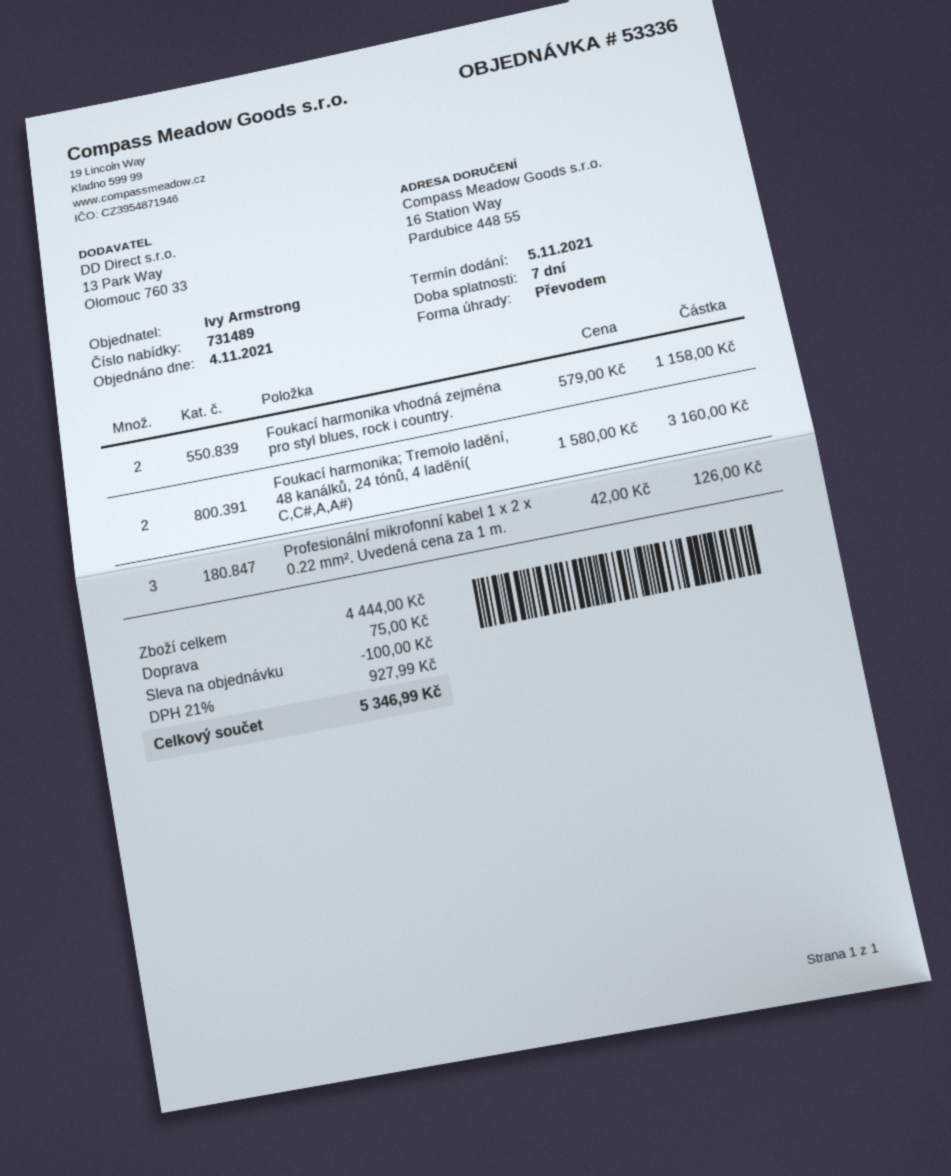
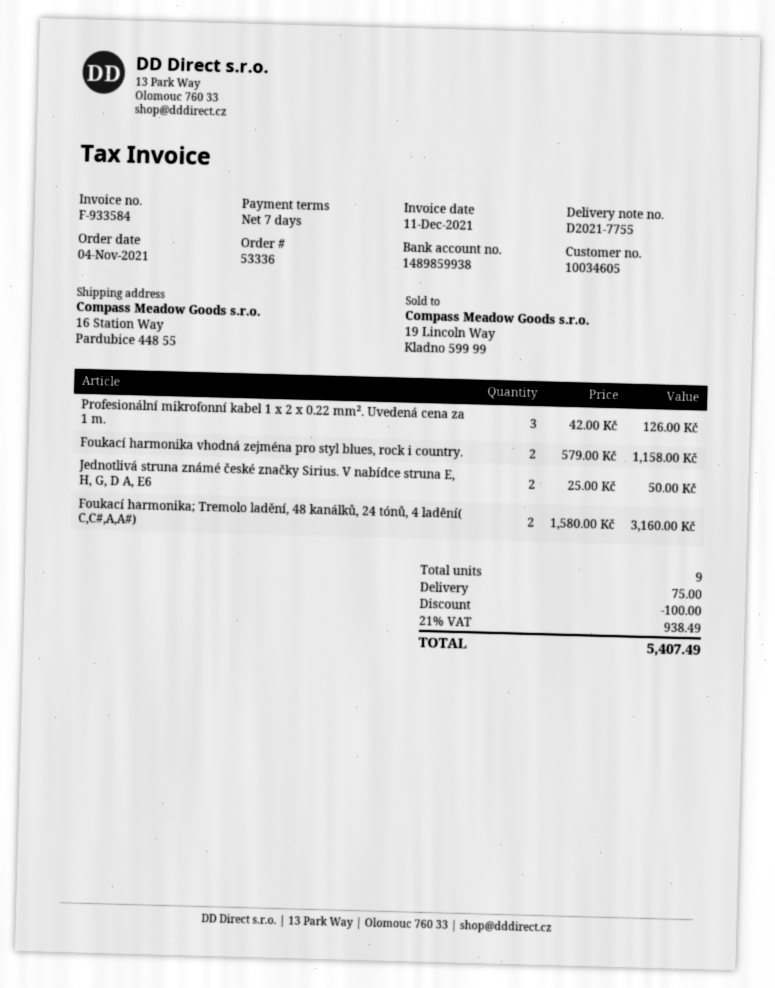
Jednotlivá struna známé české značky Sirius. V nabídce struna E, H, G, D A, E6: none -> 2 x 25.00 = 50.00
tax: 21% = 927.99 -> 21% = 938.49
total: 5346.99 -> 5407.49

